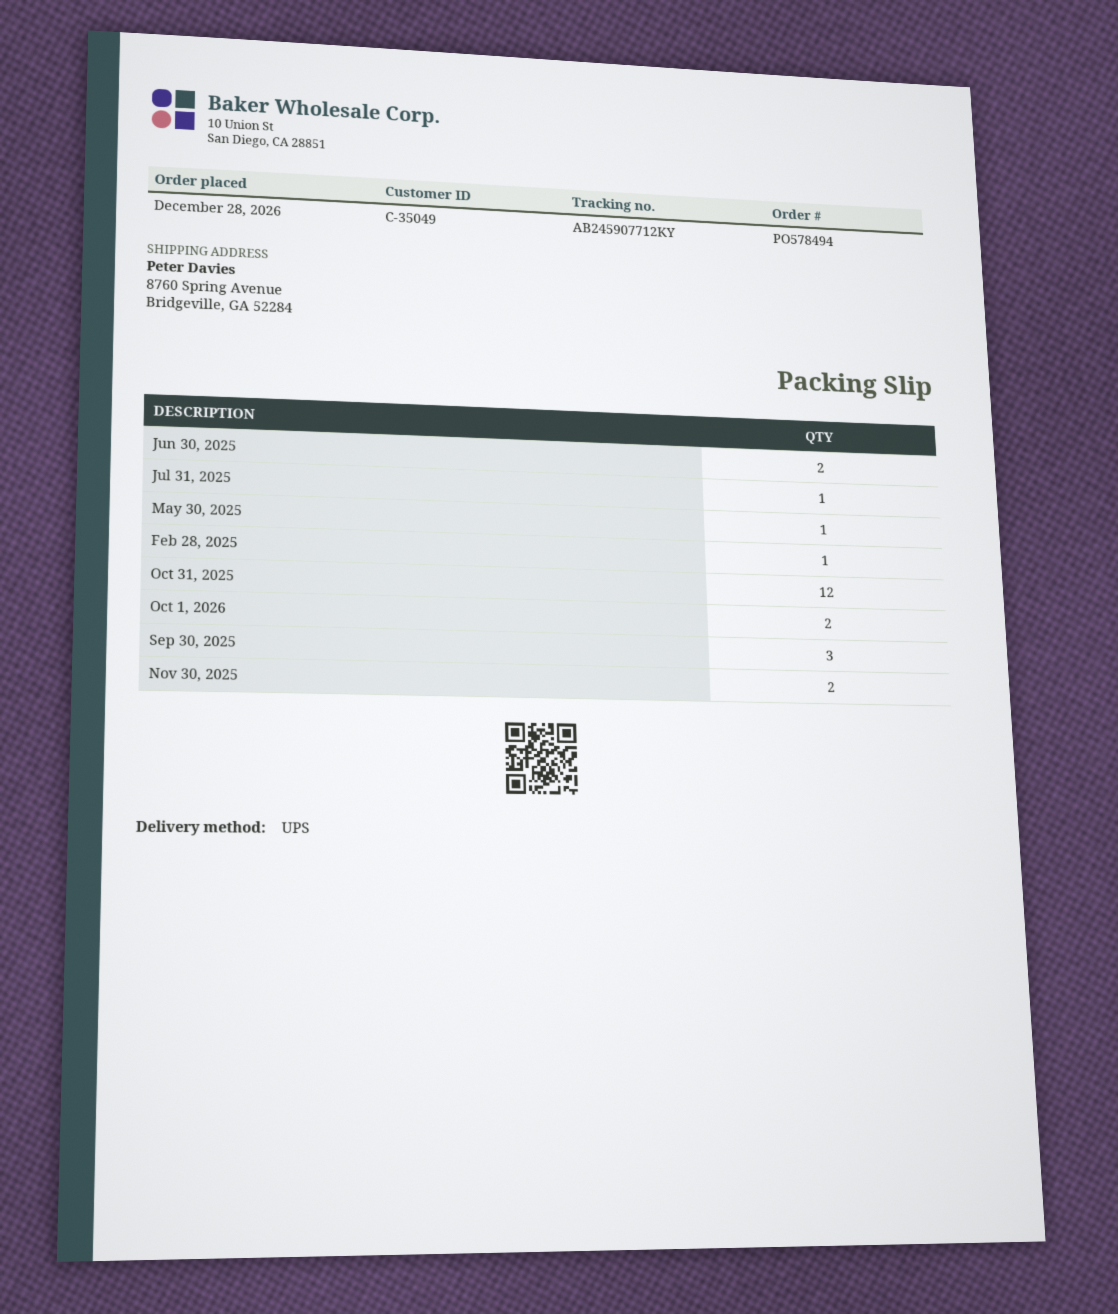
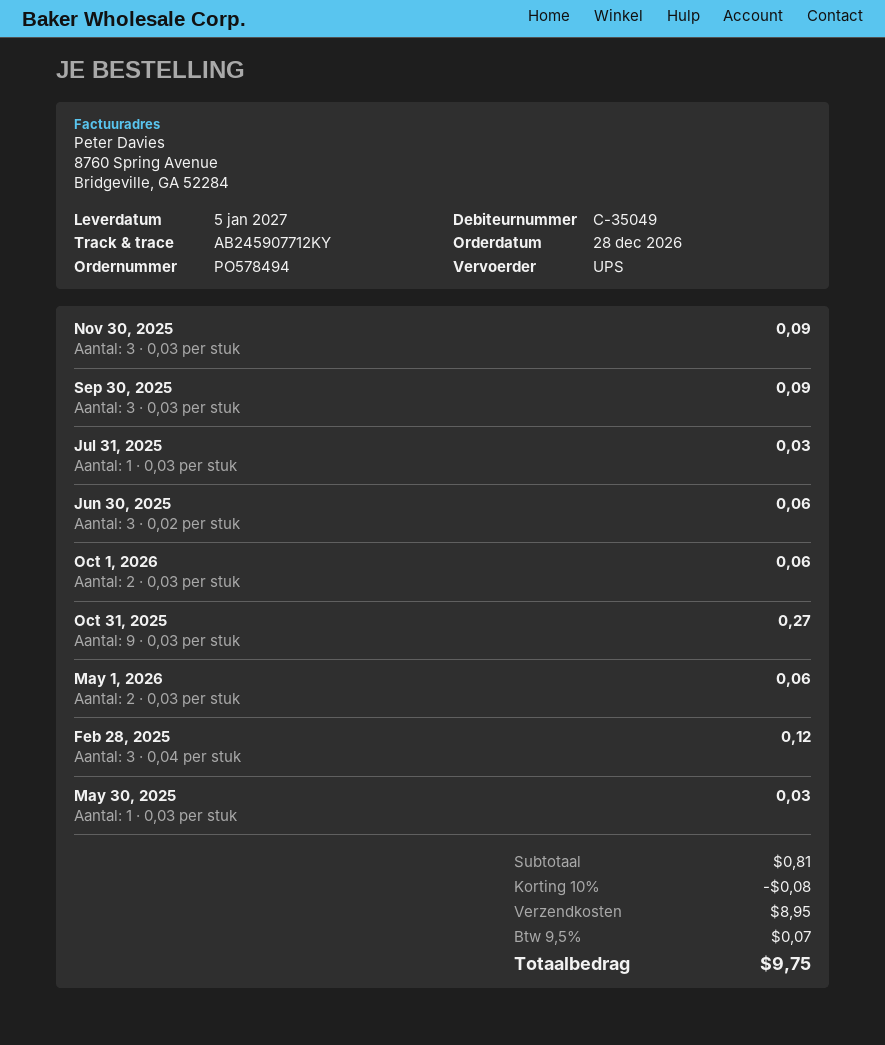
Jun 30, 2025: 2 -> 3
Feb 28, 2025: 1 -> 3
Oct 31, 2025: 12 -> 9
Nov 30, 2025: 2 -> 3
May 1, 2026: none -> 2

